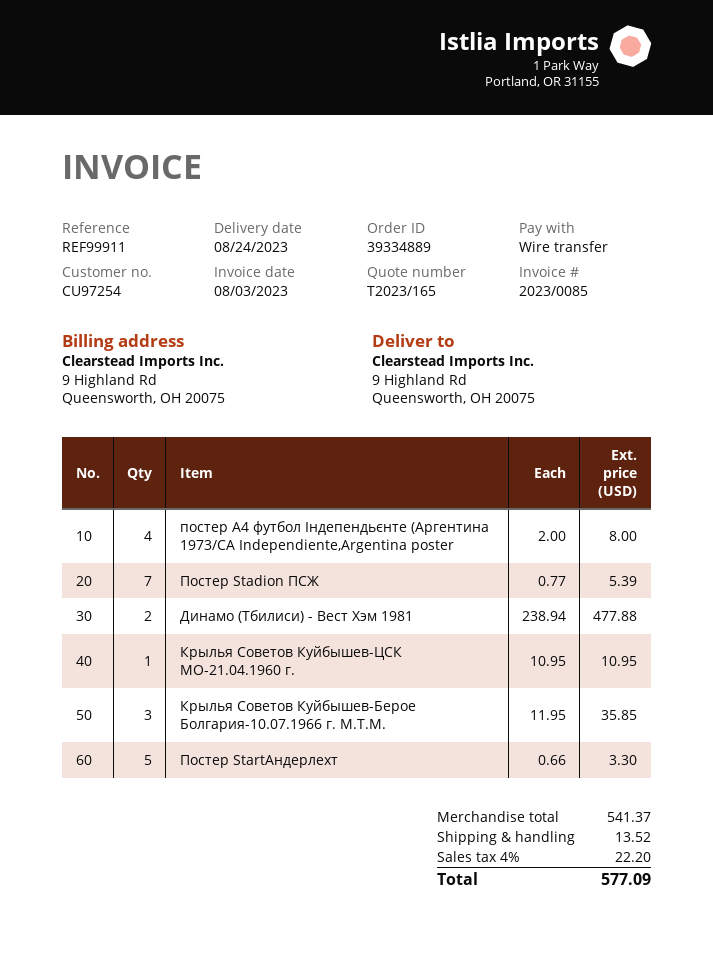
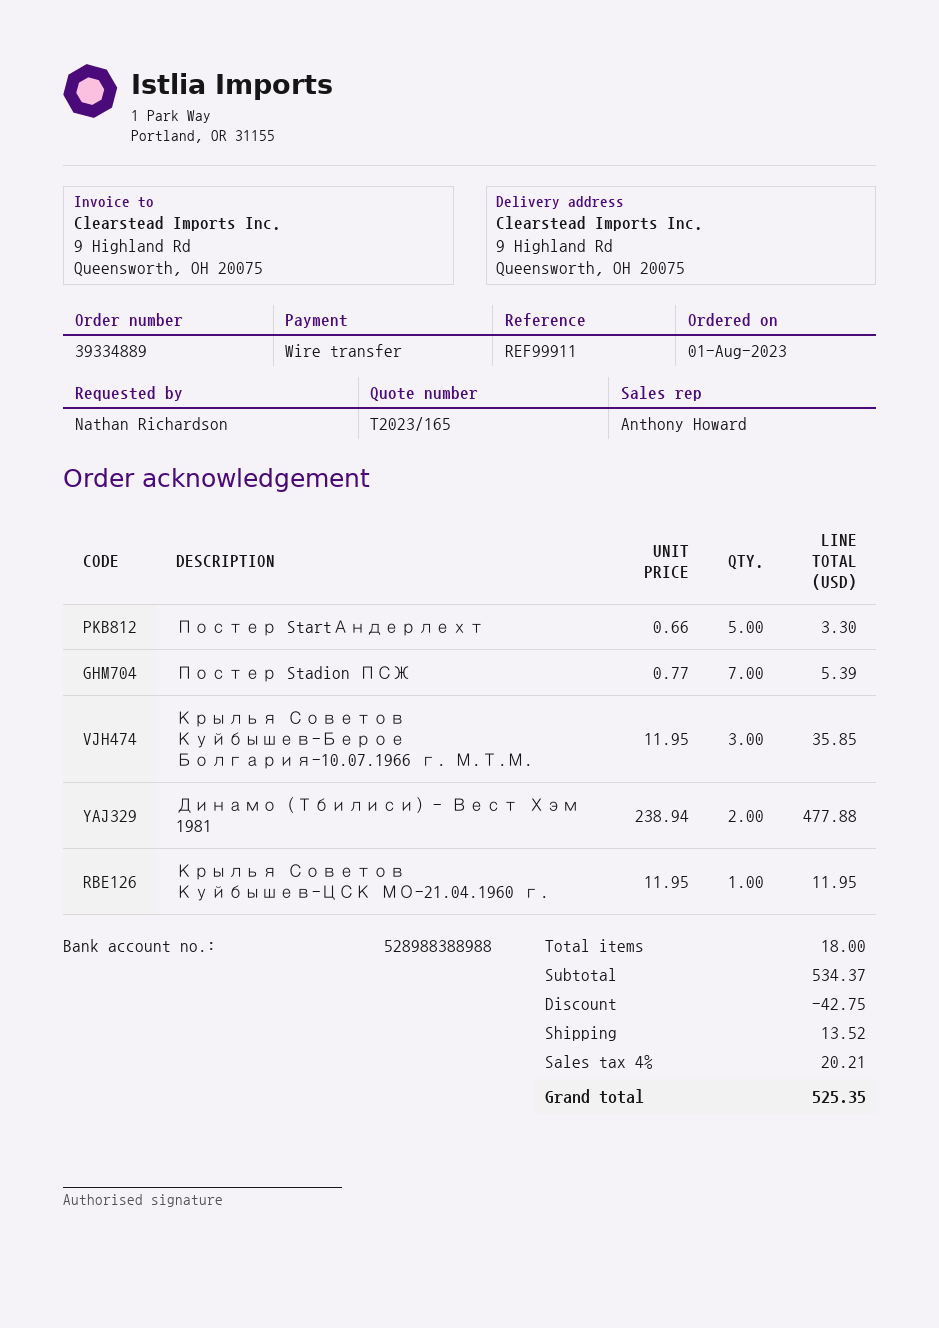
постер А4 футбол Індепендьєнте (Аргентина 1973/CA Independiente,Argentina poster: 4 x 2.00 = 8.00 -> none
Крылья Советов Куйбышев-ЦСК МО-21.04.1960 г.: 1 x 10.95 = 10.95 -> 1 x 11.95 = 11.95
subtotal: 541.37 -> 534.37
discount: none -> 42.75
tax: 4% = 22.20 -> 4% = 20.21
total: 577.09 -> 525.35

